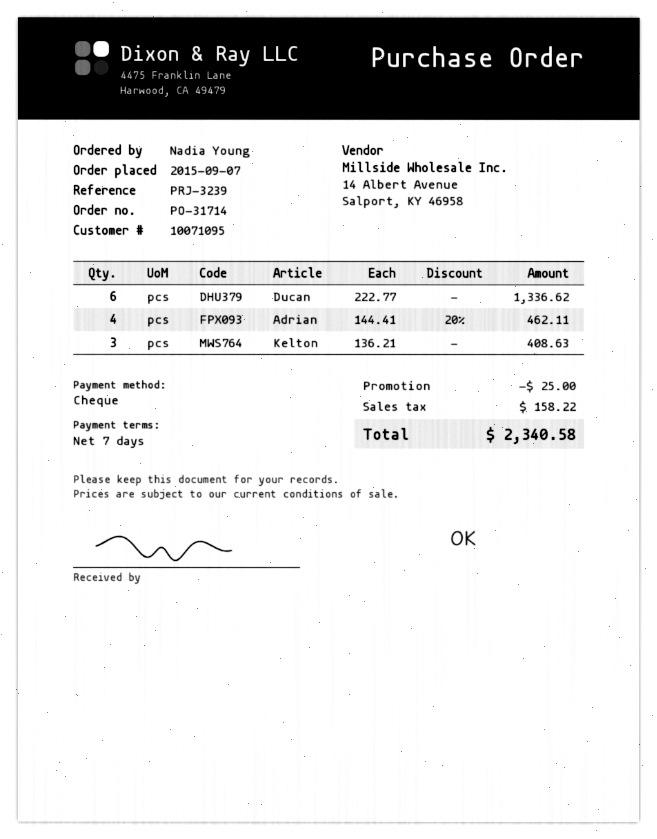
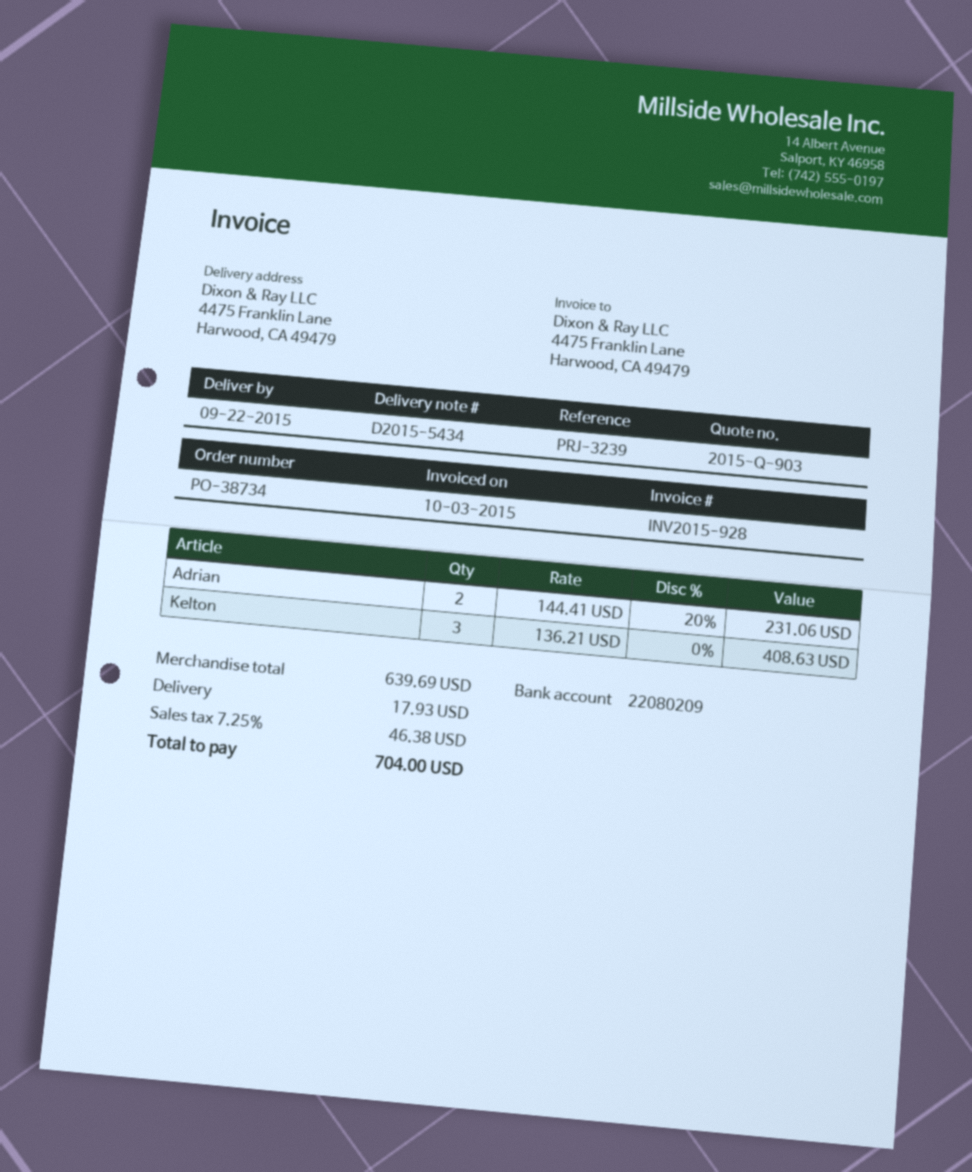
order number: PO-31714 -> PO-38734
Ducan: 6 x 222.77 = 1336.62 -> none
Adrian: 4 x 144.41 - 20% = 462.11 -> 2 x 144.41 - 20% = 231.06
discount: 25.00 -> none
shipping: none -> 17.93
tax: 158.22 -> 46.38
total: 2340.58 -> 704.00

